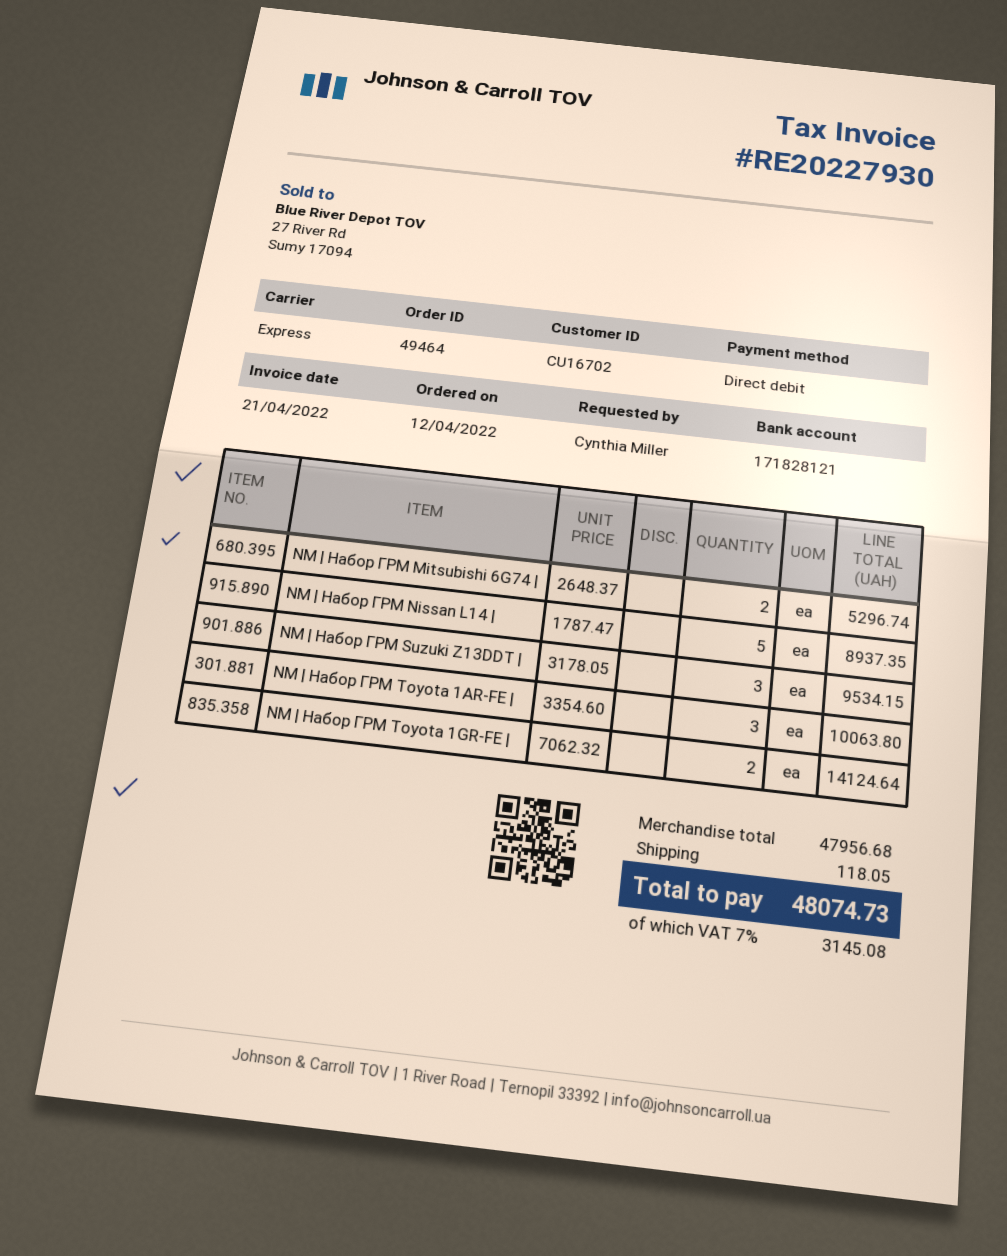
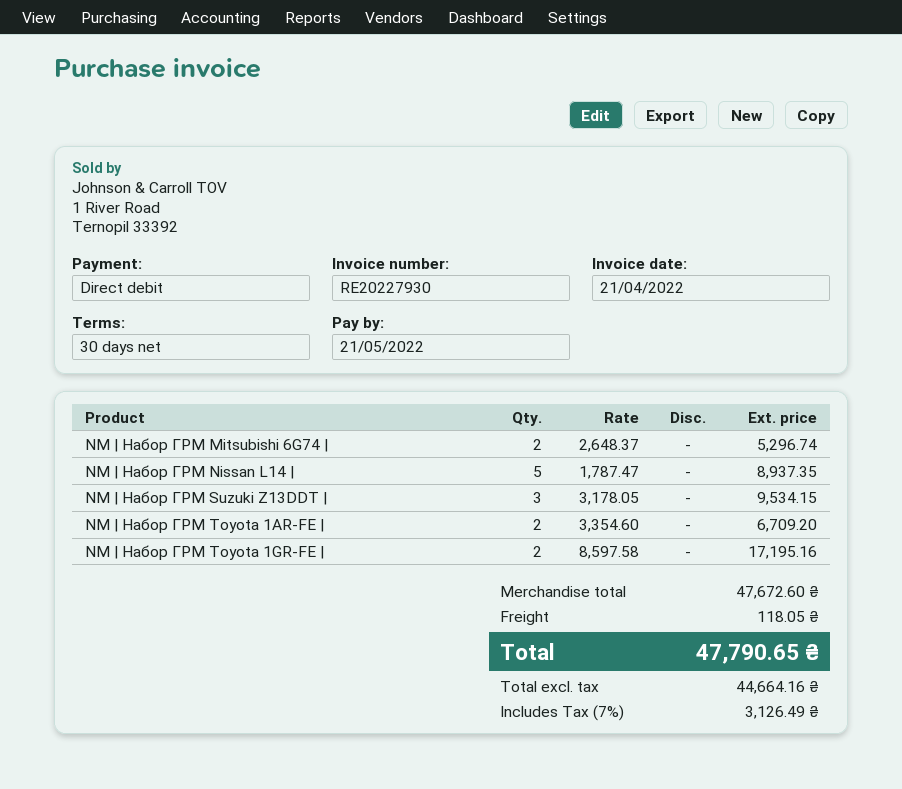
NM | Набор ГРМ Toyota 1AR-FE |: 3 x 3354.60 = 10063.80 -> 2 x 3354.60 = 6709.20
NM | Набор ГРМ Toyota 1GR-FE |: 2 x 7062.32 = 14124.64 -> 2 x 8597.58 = 17195.16
subtotal: 47956.68 -> 47672.60
tax: 7% = 3145.08 -> 7% = 3126.49
total: 48074.73 -> 47790.65

